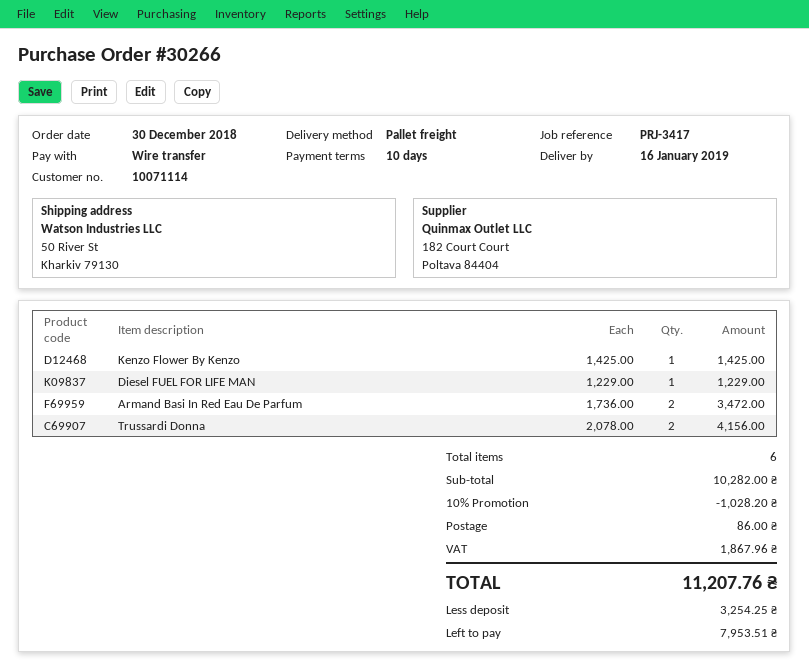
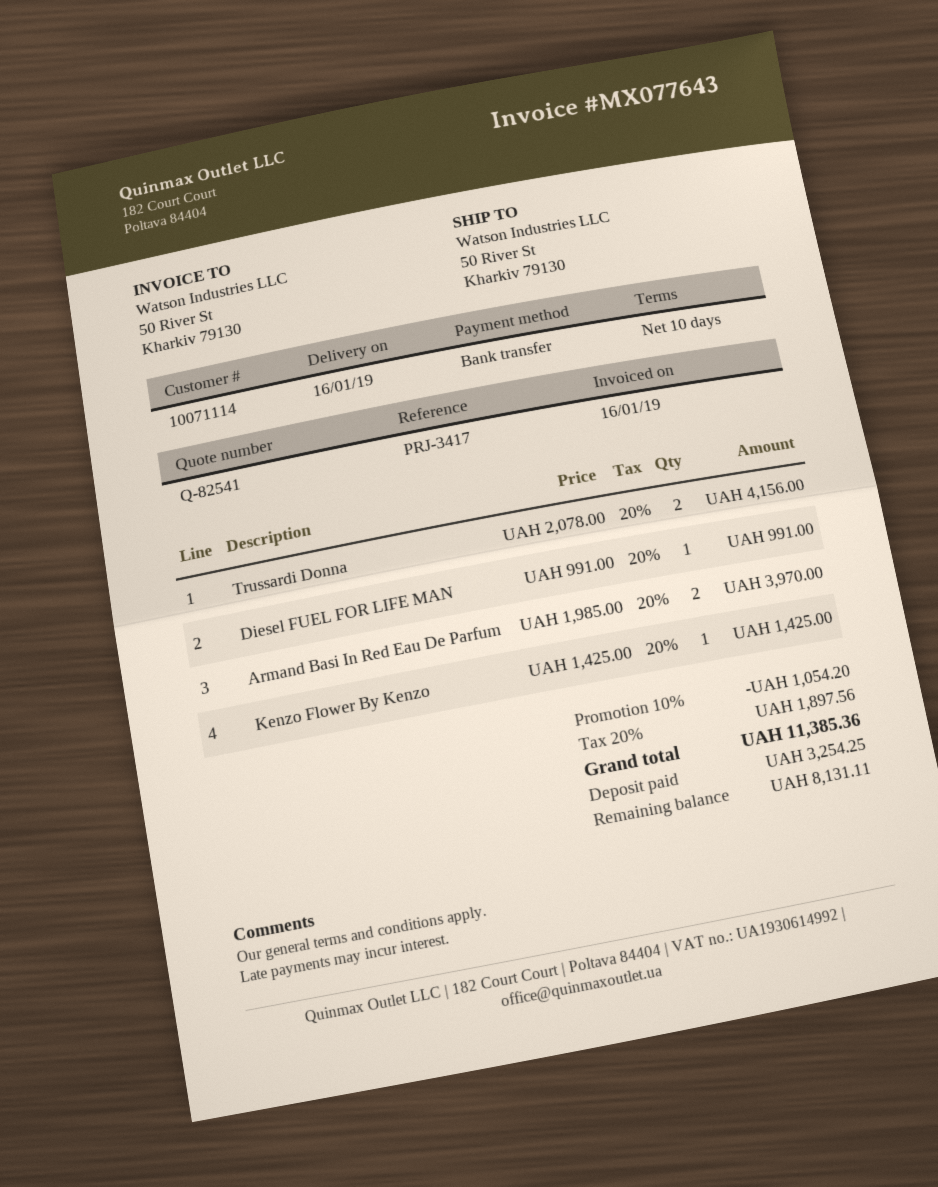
Diesel FUEL FOR LIFE MAN: 1 x 1229.00 = 1229.00 -> 1 x 991.00 = 991.00
Armand Basi In Red Eau De Parfum: 2 x 1736.00 = 3472.00 -> 2 x 1985.00 = 3970.00
discount: 10% = 1028.20 -> 10% = 1054.20
shipping: 86.00 -> none
tax: 1867.96 -> 1897.56
total: 11207.76 -> 11385.36
balance: 7953.51 -> 8131.11

